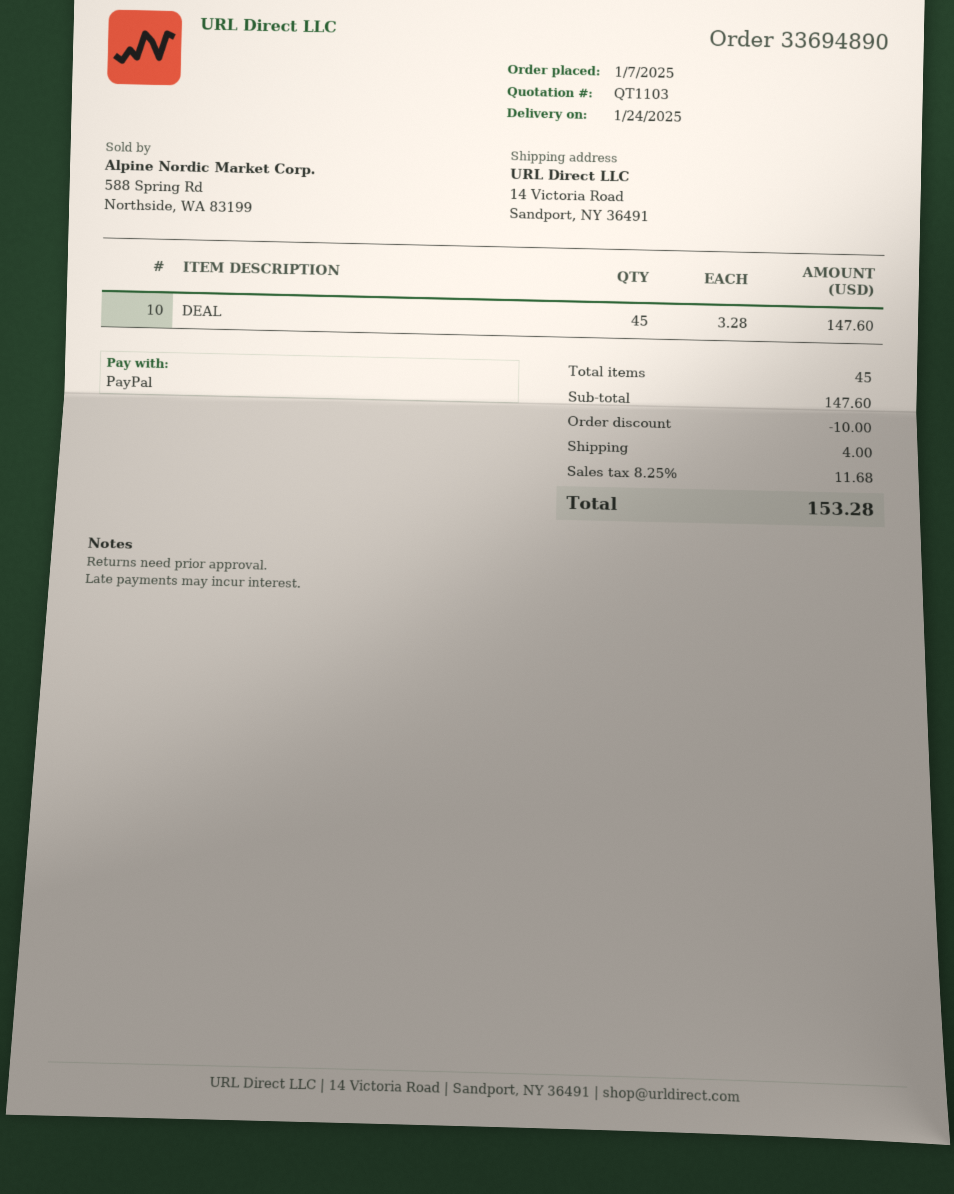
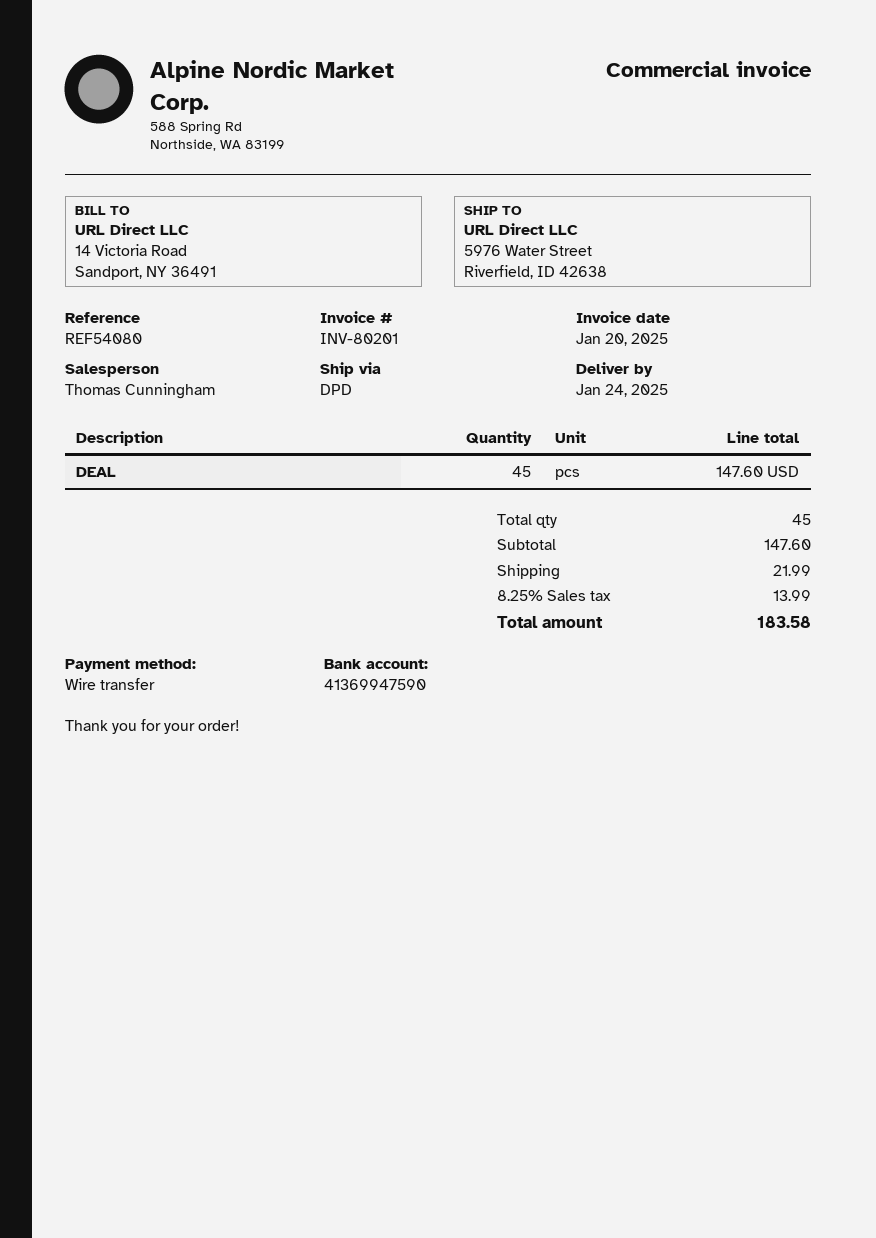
payment method: PayPal -> bank transfer
ship to: 14 Victoria Road, Sandport, NY 36491 -> 5976 Water Street, Riverfield, ID 42638
discount: 10.00 -> none
shipping: 4.00 -> 21.99
tax: 8.25% = 11.68 -> 8.25% = 13.99
total: 153.28 -> 183.58

